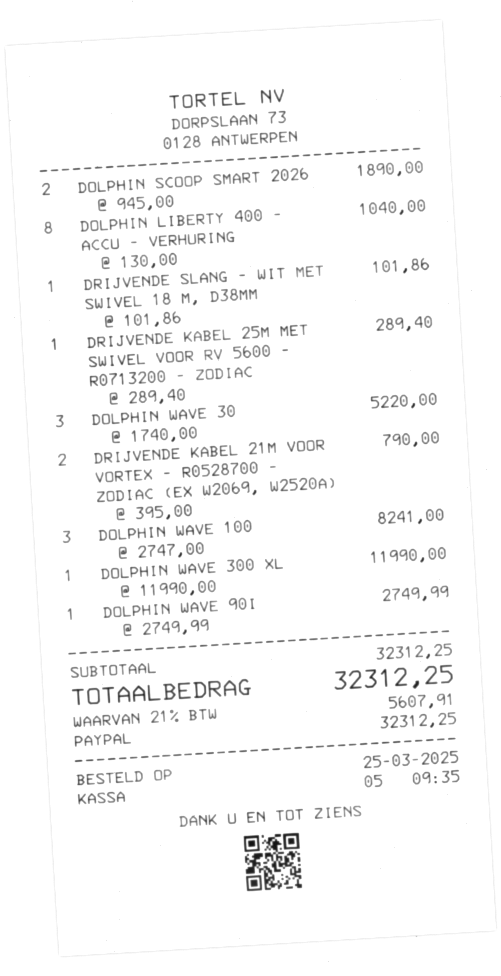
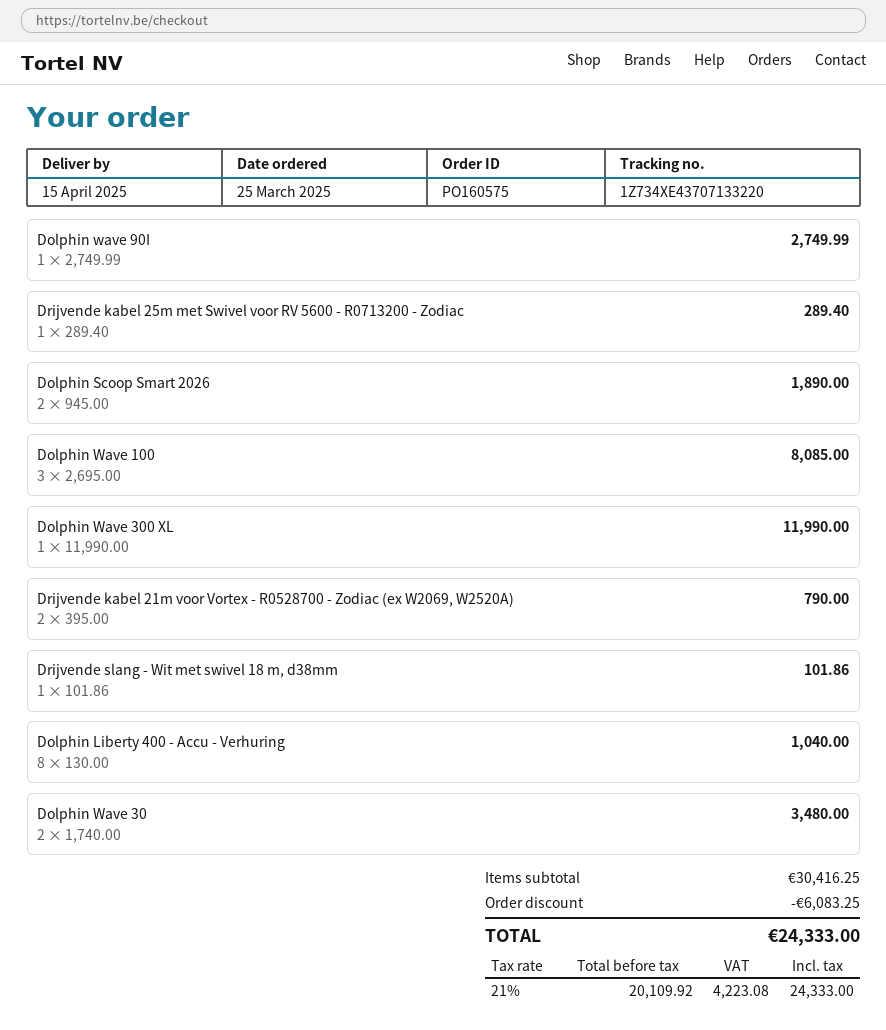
DOLPHIN WAVE 30: 3 x 1740.00 = 5220.00 -> 2 x 1740.00 = 3480.00
DOLPHIN WAVE 100: 3 x 2747.00 = 8241.00 -> 3 x 2695.00 = 8085.00
subtotal: 32312.25 -> 30416.25
discount: none -> 6083.25
tax: 21% = 5607.91 -> 21% = 4223.08
total: 32312.25 -> 24333.00

